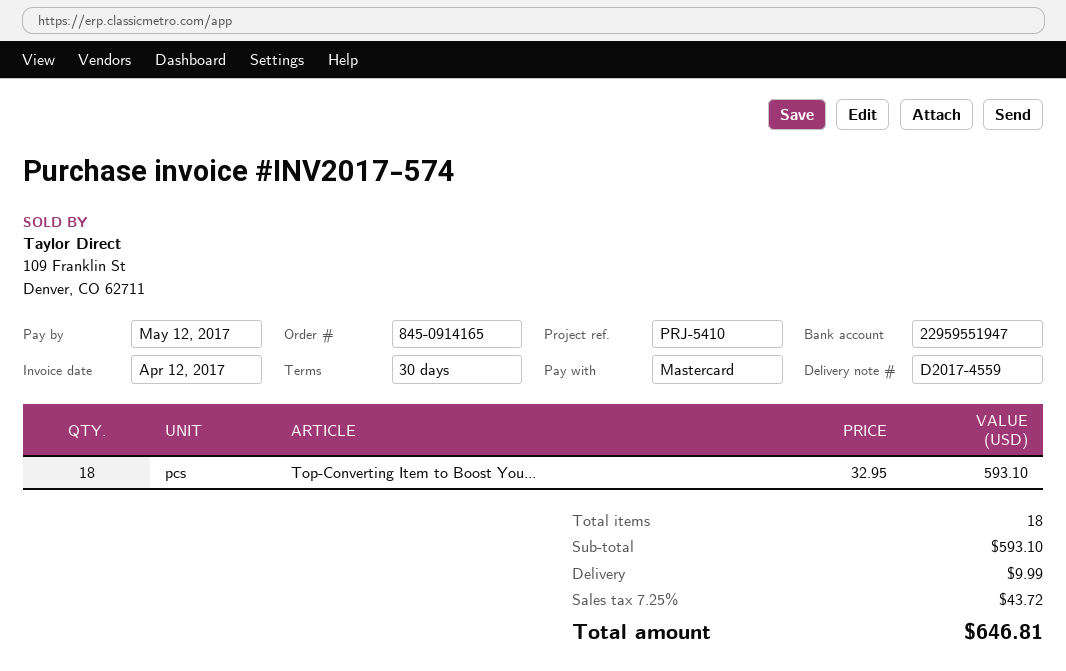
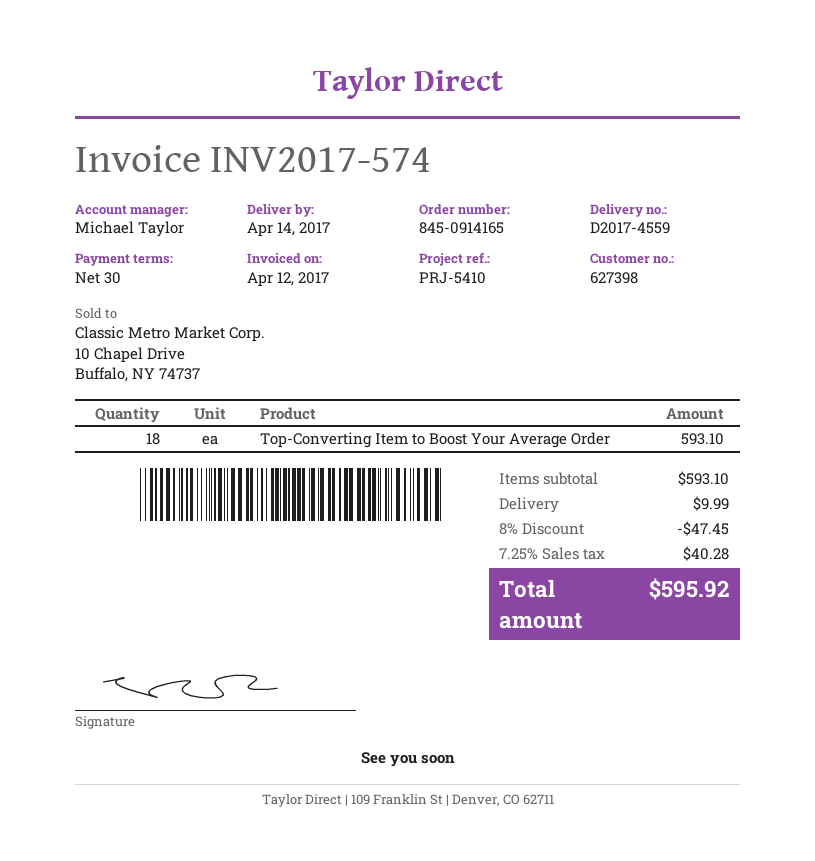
discount: none -> 8% = 47.45
tax: 7.25% = 43.72 -> 7.25% = 40.28
total: 646.81 -> 595.92

